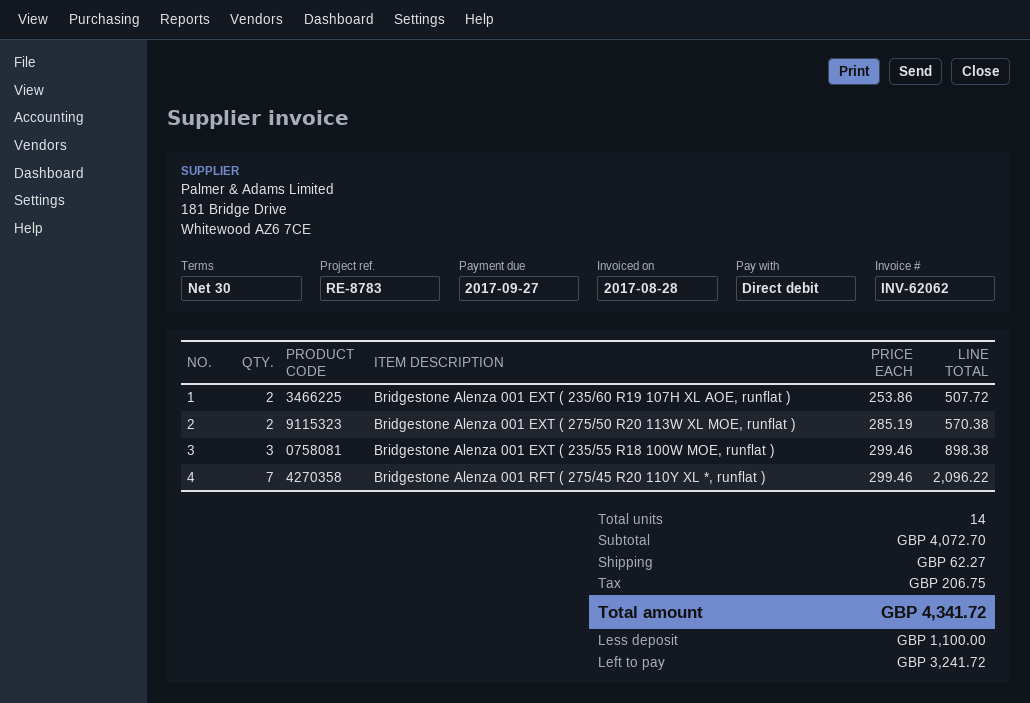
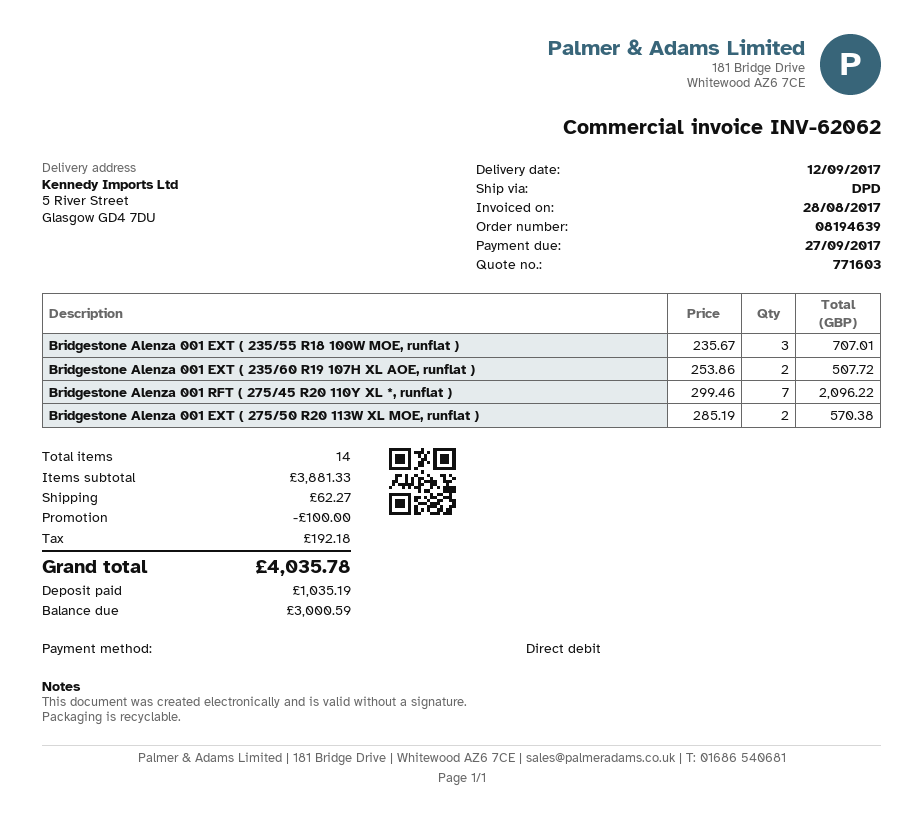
Bridgestone Alenza 001 EXT ( 235/55 R18 100W MOE, runflat ): 3 x 299.46 = 898.38 -> 3 x 235.67 = 707.01
subtotal: 4072.70 -> 3881.33
discount: none -> 100.00
tax: 206.75 -> 192.18
total: 4341.72 -> 4035.78
deposit: 1100.00 -> 1035.19
balance: 3241.72 -> 3000.59

